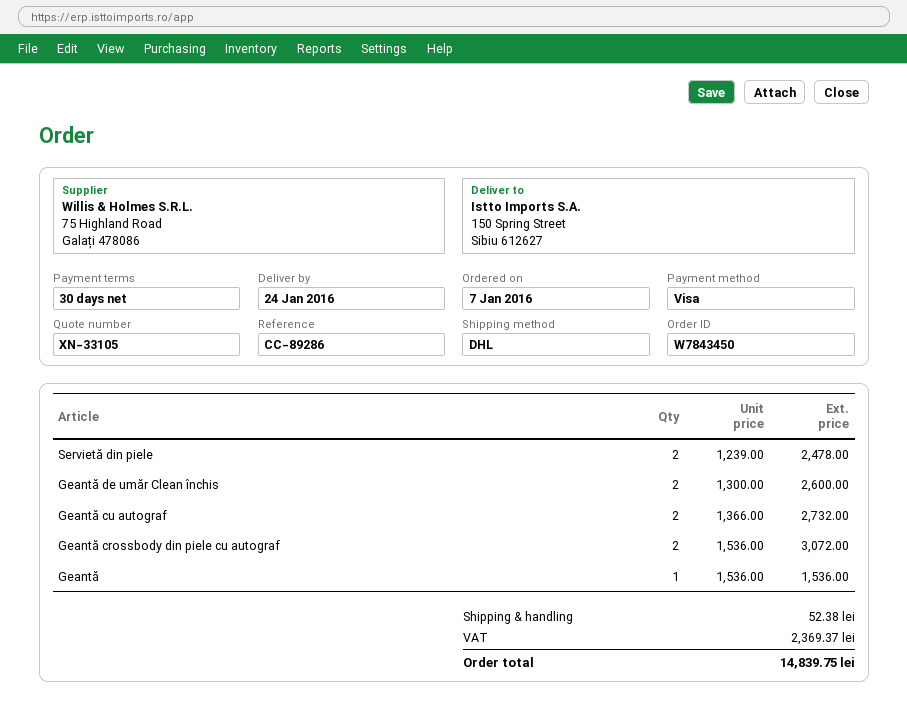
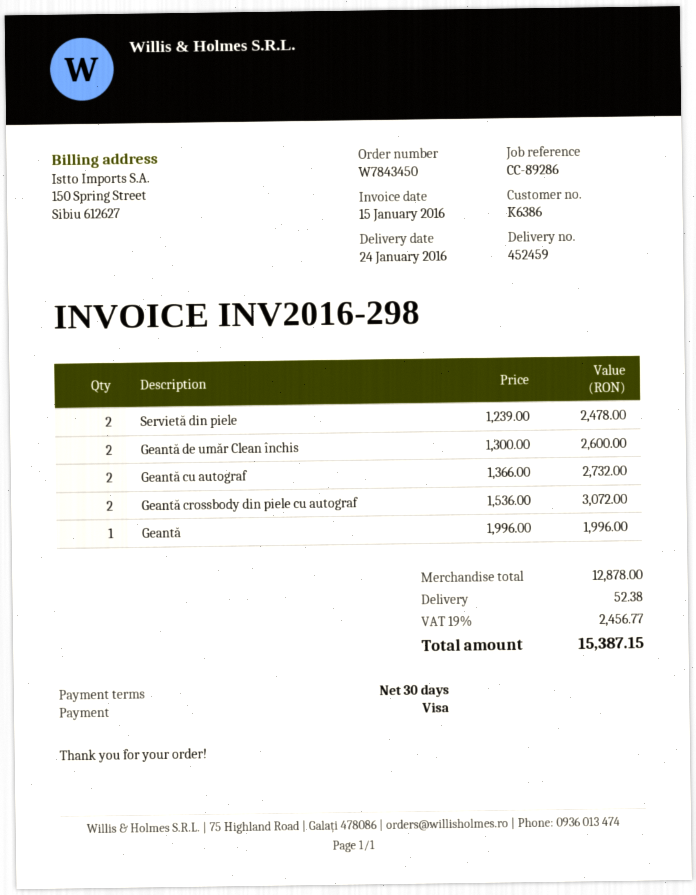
Geantă: 1 x 1536.00 = 1536.00 -> 1 x 1996.00 = 1996.00
tax: 2369.37 -> 2456.77
total: 14839.75 -> 15387.15

